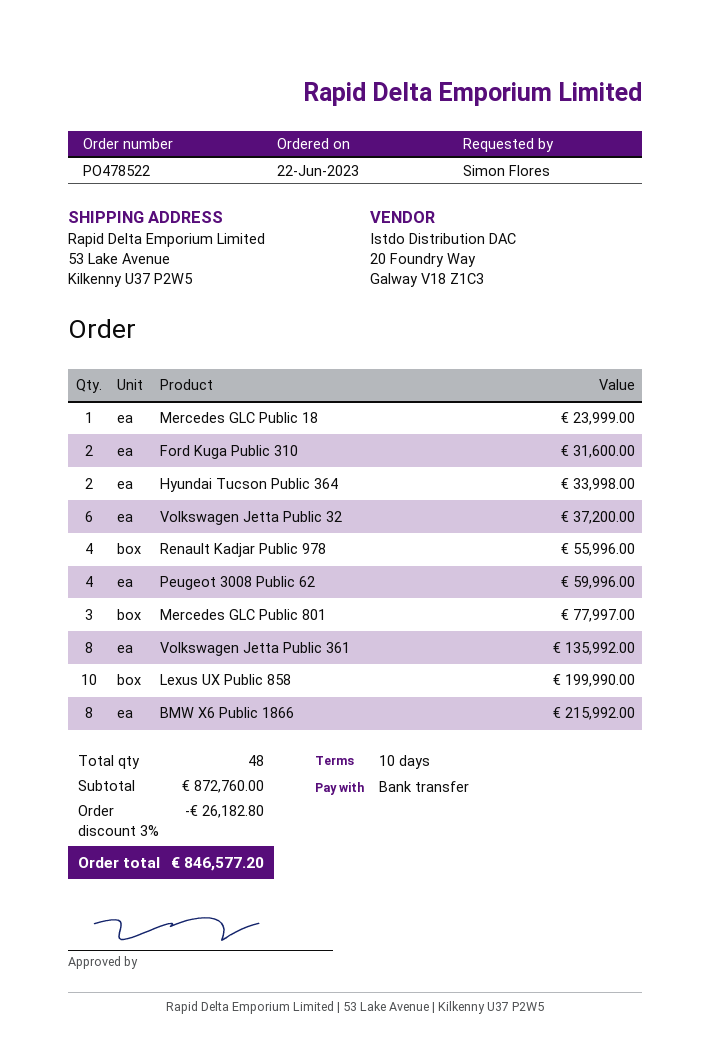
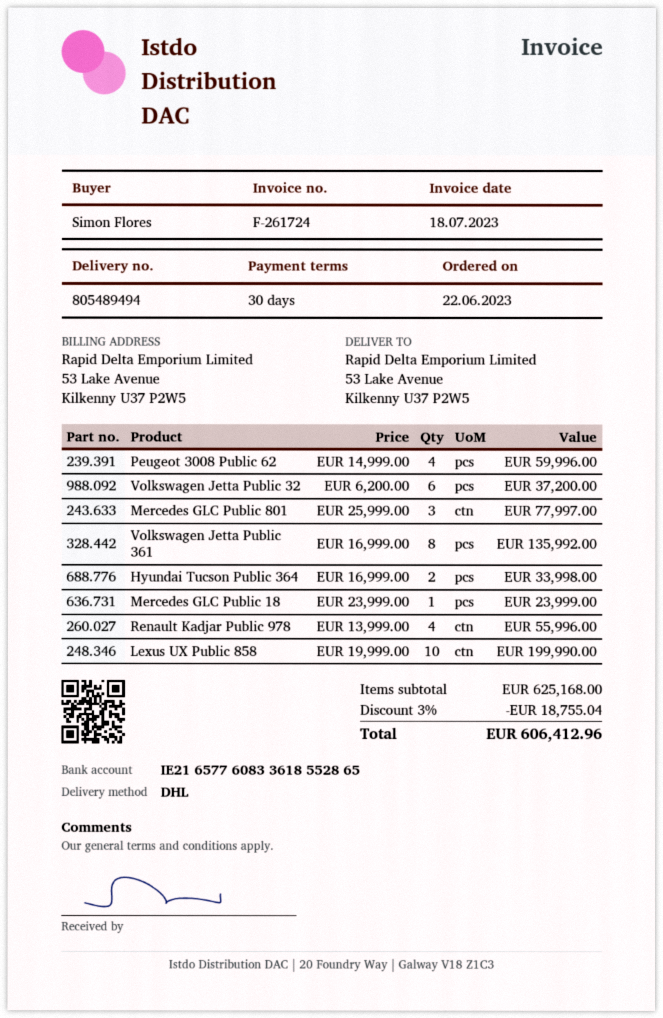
payment terms: 10 days -> 30 days
Ford Kuga Public 310: 2 for 31600.00 -> none
BMW X6 Public 1866: 8 for 215992.00 -> none
subtotal: 872760.00 -> 625168.00
discount: 3% = 26182.80 -> 3% = 18755.04
total: 846577.20 -> 606412.96

